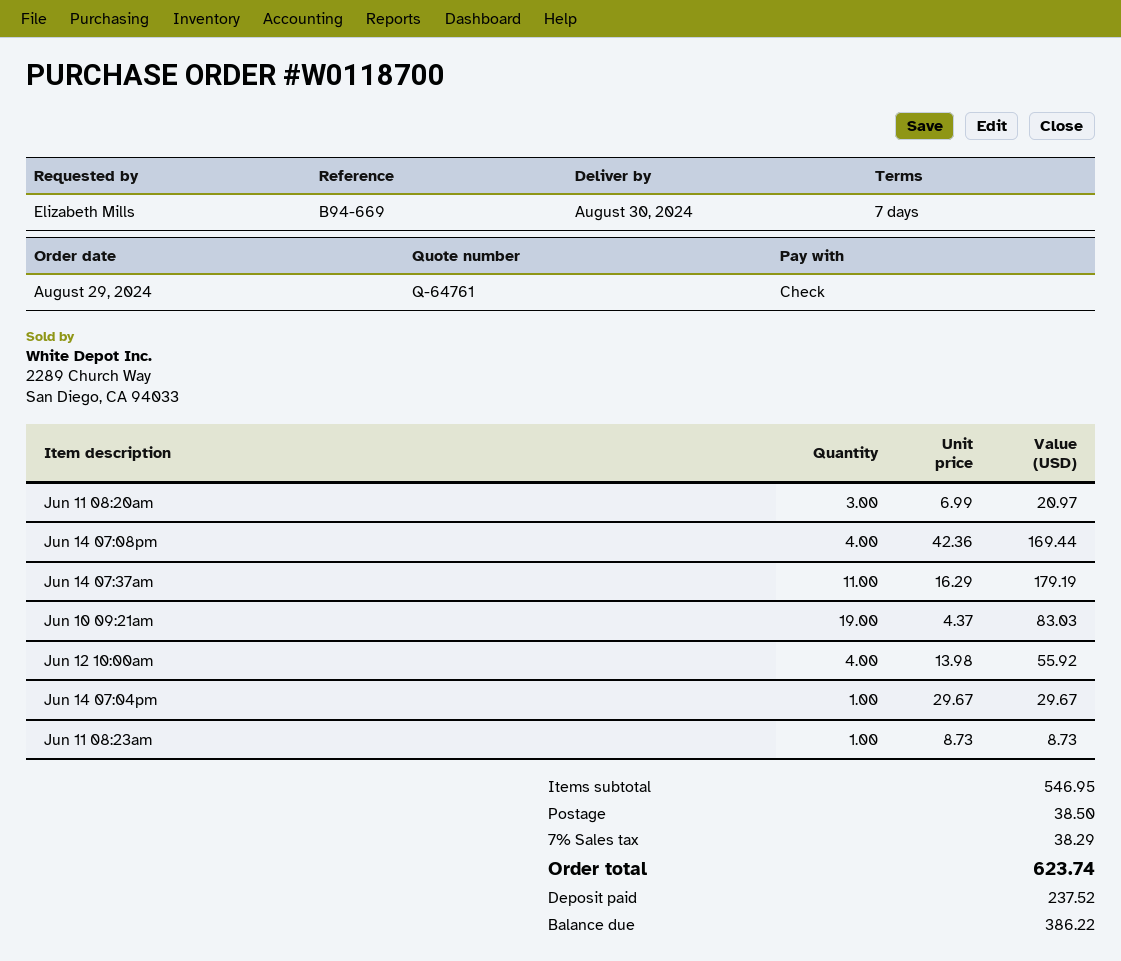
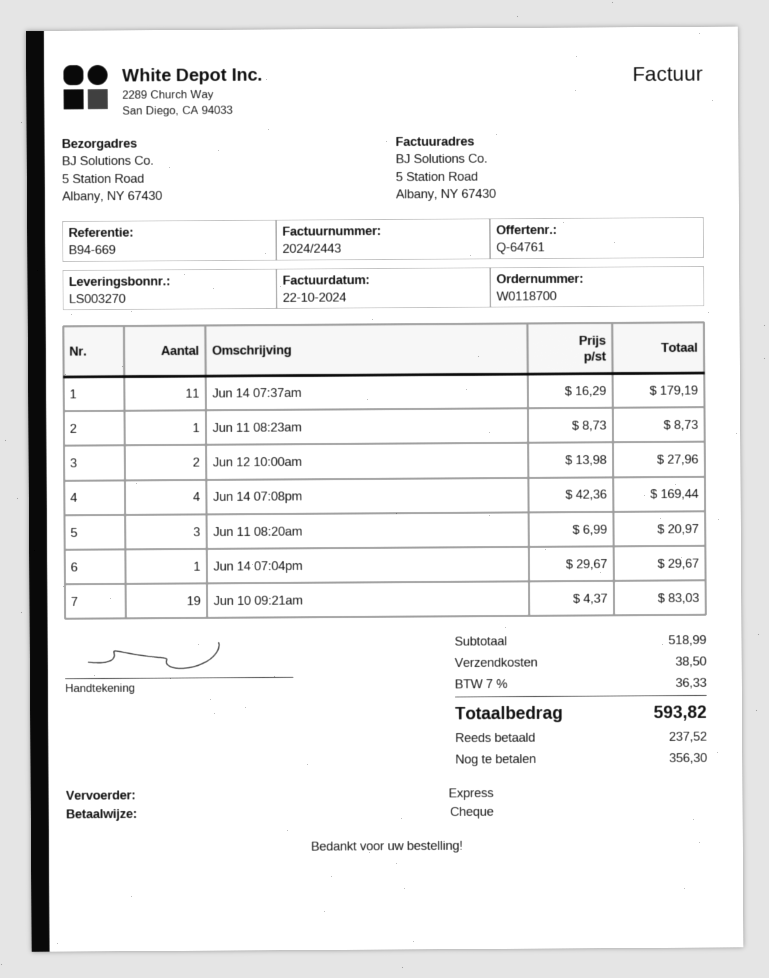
Jun 12 10:00am: 4 x 13.98 = 55.92 -> 2 x 13.98 = 27.96
subtotal: 546.95 -> 518.99
tax: 7% = 38.29 -> 7% = 36.33
total: 623.74 -> 593.82
balance: 386.22 -> 356.30

